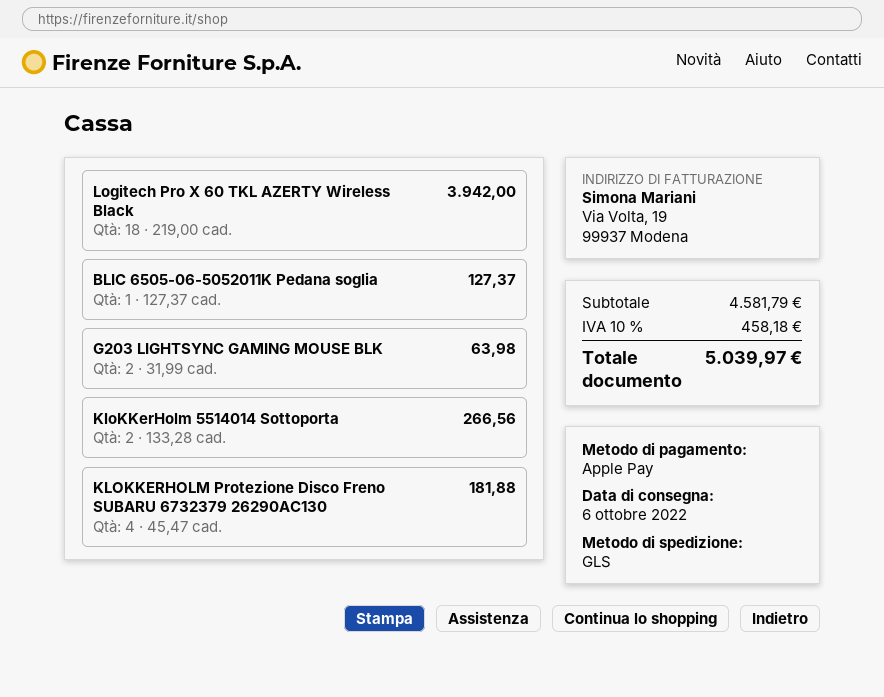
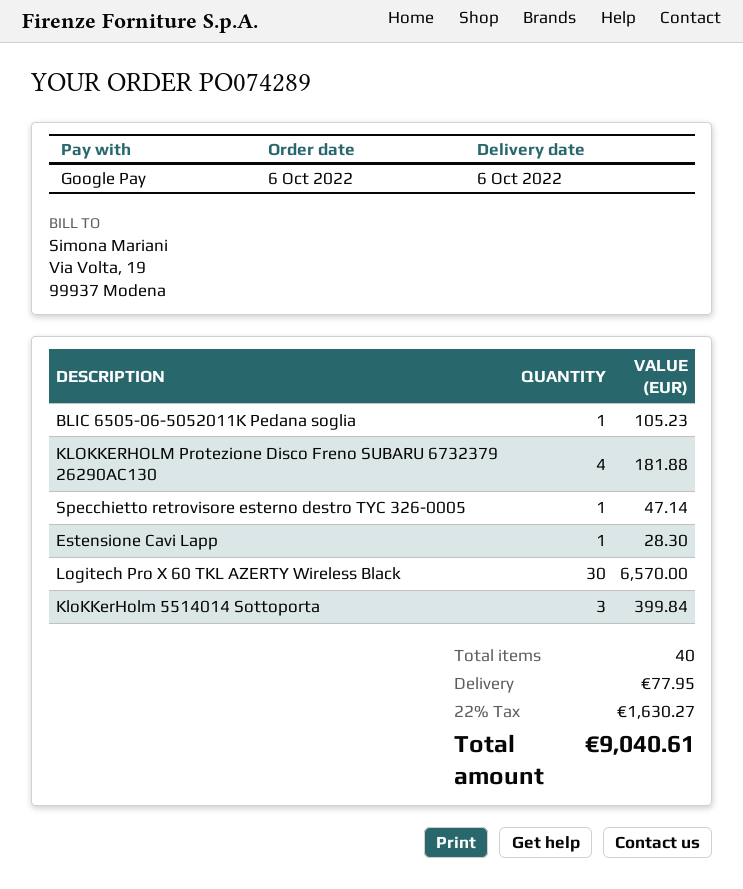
payment method: Apple Pay -> Google Pay
Logitech Pro X 60 TKL AZERTY Wireless Black: 18 for 3942.00 -> 30 for 6570.00
BLIC 6505-06-5052011K Pedana soglia: 1 for 127.37 -> 1 for 105.23
G203 LIGHTSYNC GAMING MOUSE BLK: 2 for 63.98 -> none
KloKKerHolm 5514014 Sottoporta: 2 for 266.56 -> 3 for 399.84
Specchietto retrovisore esterno destro TYC 326-0005: none -> 1 for 47.14
Estensione Cavi Lapp: none -> 1 for 28.30
shipping: none -> 77.95
tax: 10% = 458.18 -> 22% = 1630.27
total: 5039.97 -> 9040.61

